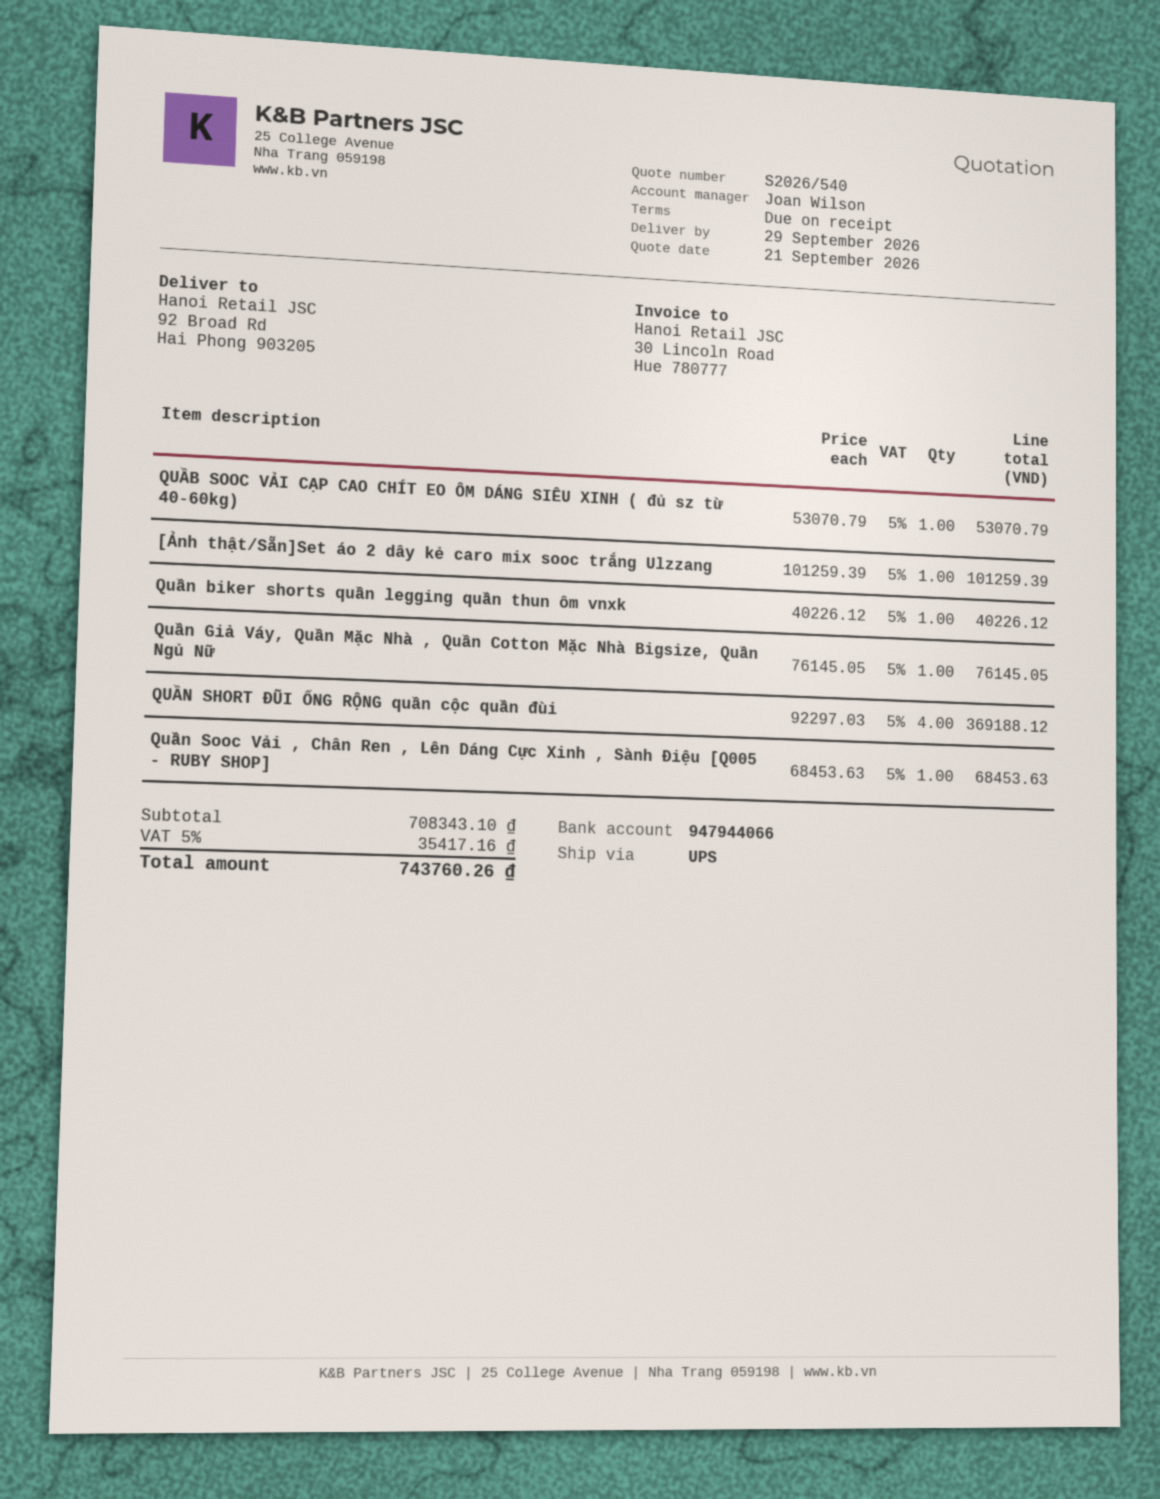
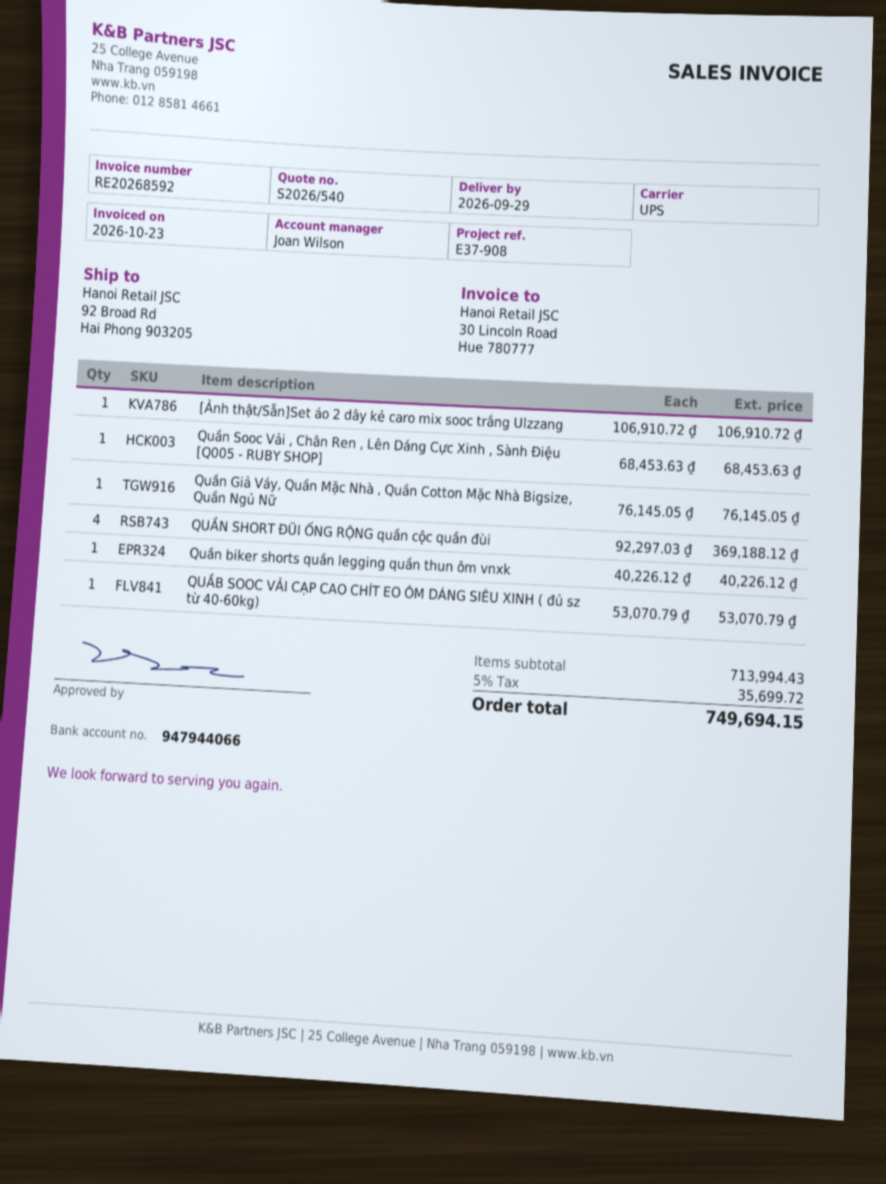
[Ảnh thật/Sẵn]Set áo 2 dây kẻ caro mix sooc trắng Ulzzang: 1 x 101259.39 = 101259.39 -> 1 x 106910.72 = 106910.72
subtotal: 708343.10 -> 713994.43
tax: 5% = 35417.16 -> 5% = 35699.72
total: 743760.26 -> 749694.15

